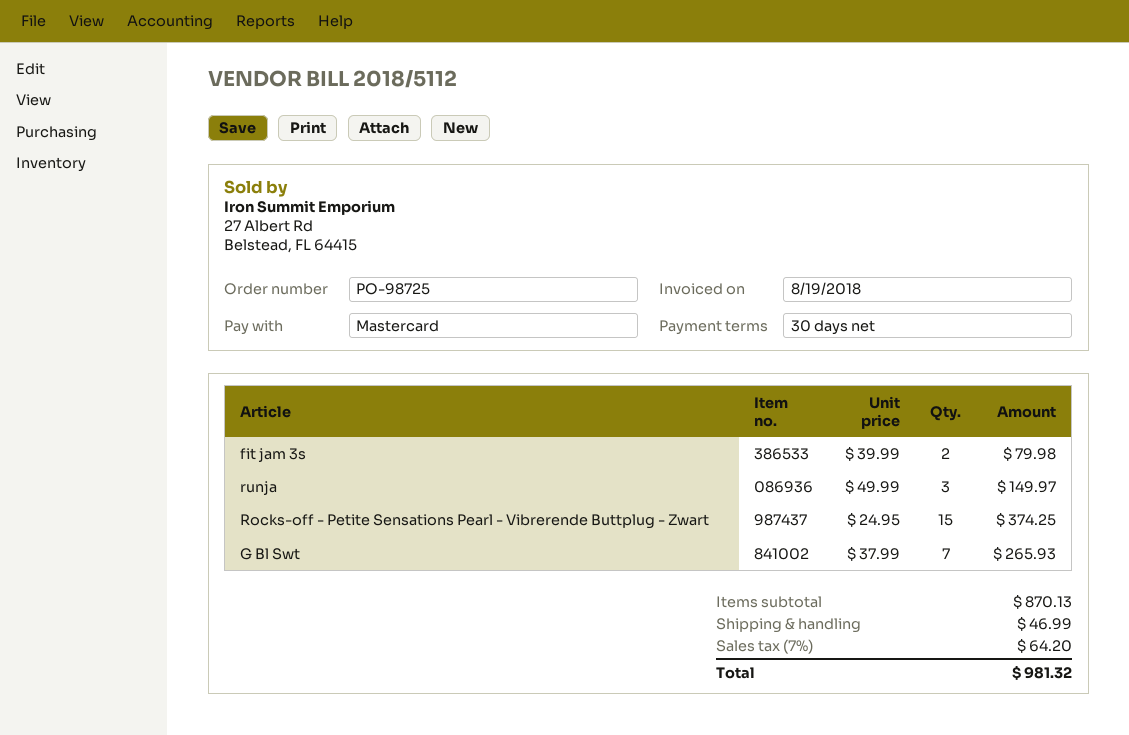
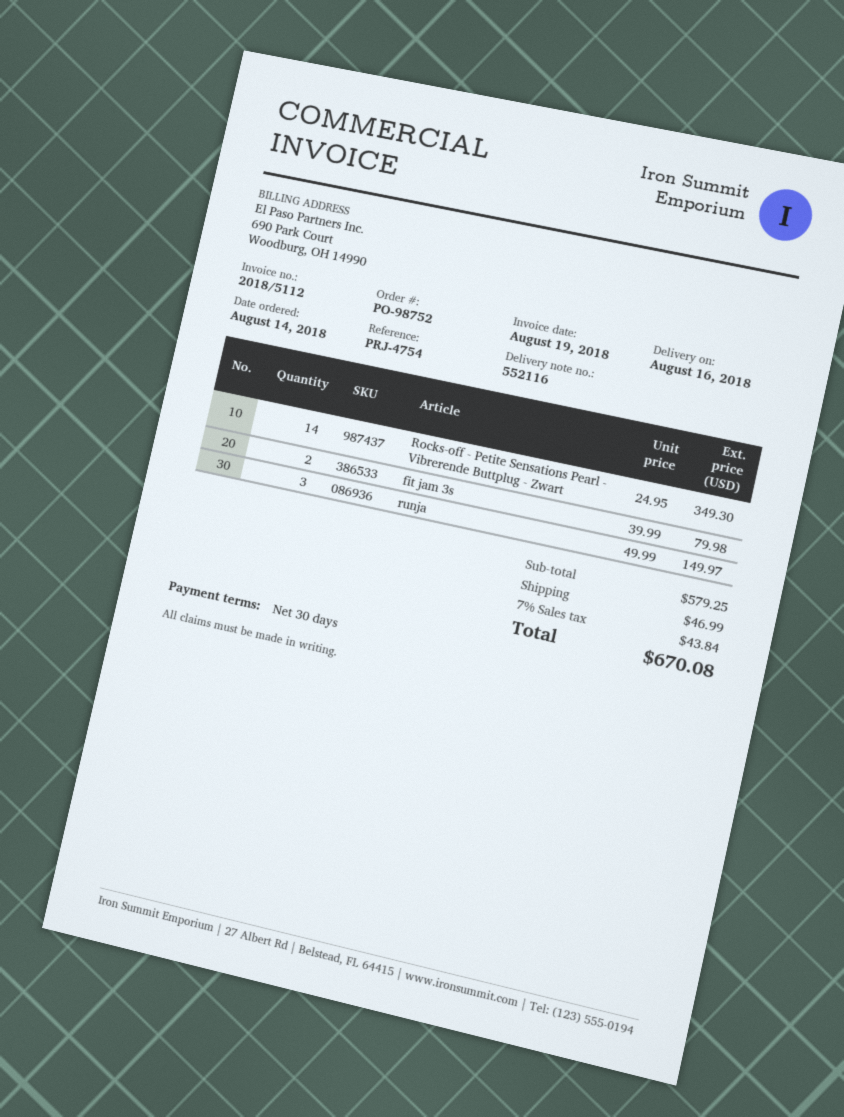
order number: PO-98725 -> PO-98752
Rocks-off - Petite Sensations Pearl - Vibrerende Buttplug - Zwart: 15 x 24.95 = 374.25 -> 14 x 24.95 = 349.30
G Bl Swt: 7 x 37.99 = 265.93 -> none
subtotal: 870.13 -> 579.25
tax: 7% = 64.20 -> 7% = 43.84
total: 981.32 -> 670.08

